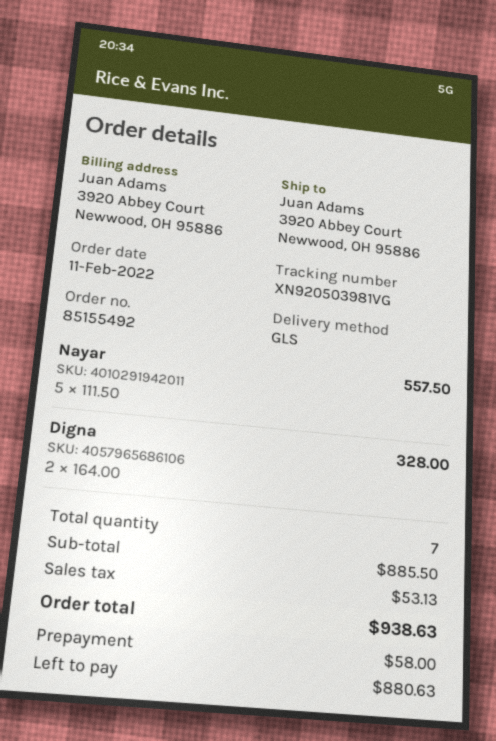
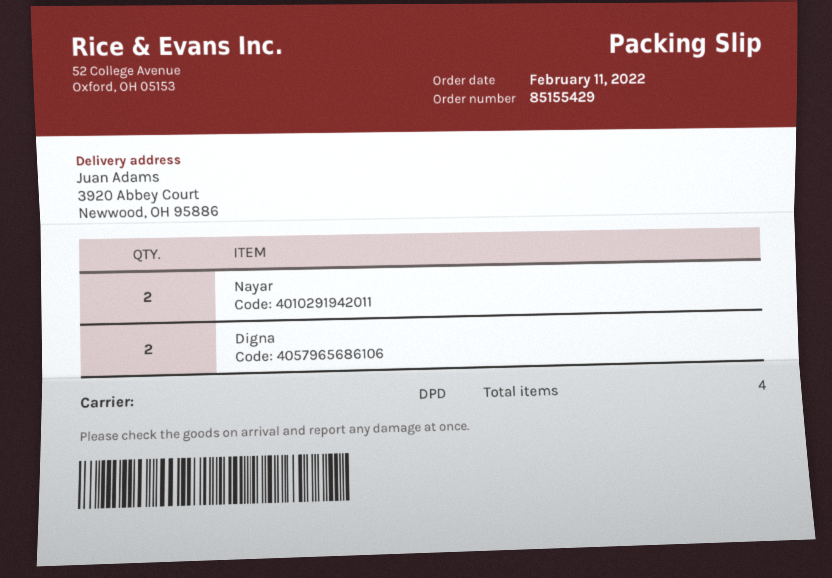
order number: 85155492 -> 85155429
shipping method: GLS -> DPD
Nayar: 5 -> 2
total quantity: 7 -> 4

